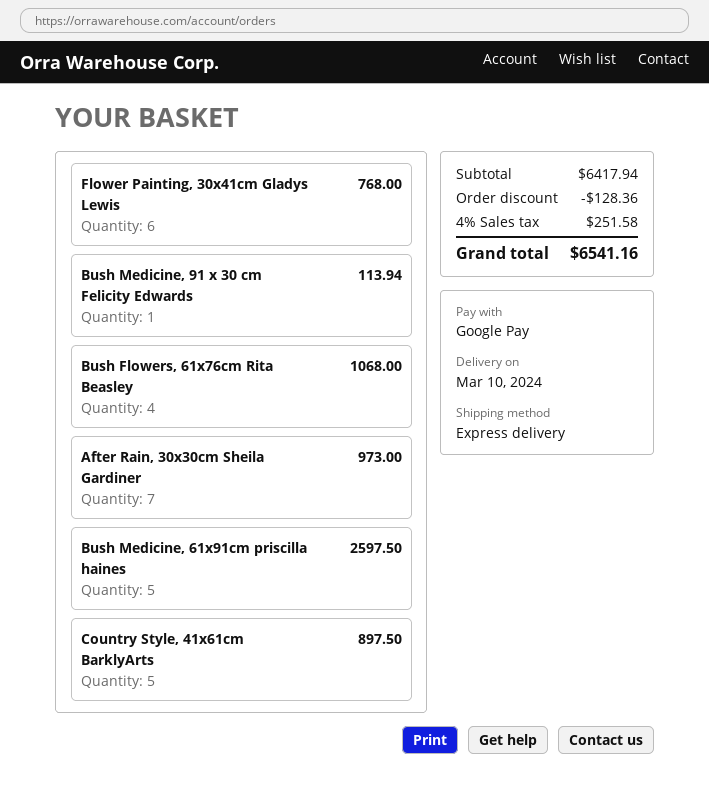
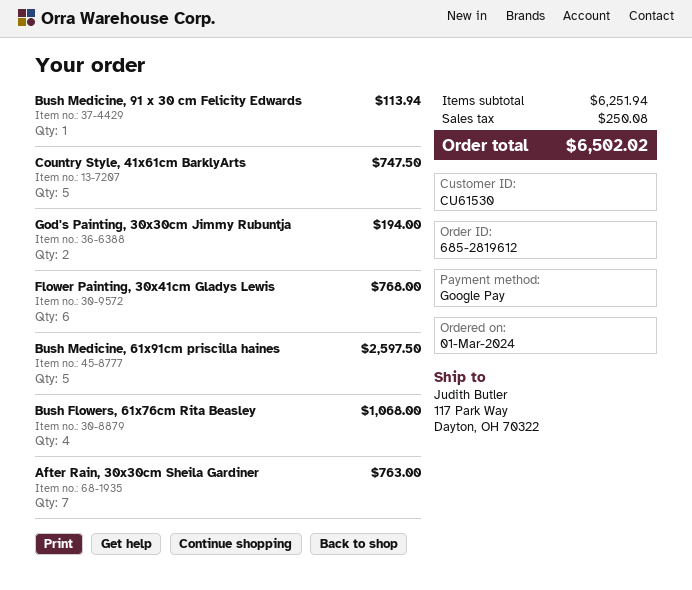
After Rain, 30x30cm Sheila Gardiner: 7 for 973.00 -> 7 for 763.00
Country Style, 41x61cm BarklyArts: 5 for 897.50 -> 5 for 747.50
God's Painting, 30x30cm Jimmy Rubuntja: none -> 2 for 194.00
subtotal: 6417.94 -> 6251.94
discount: 128.36 -> none
tax: 251.58 -> 250.08
total: 6541.16 -> 6502.02

